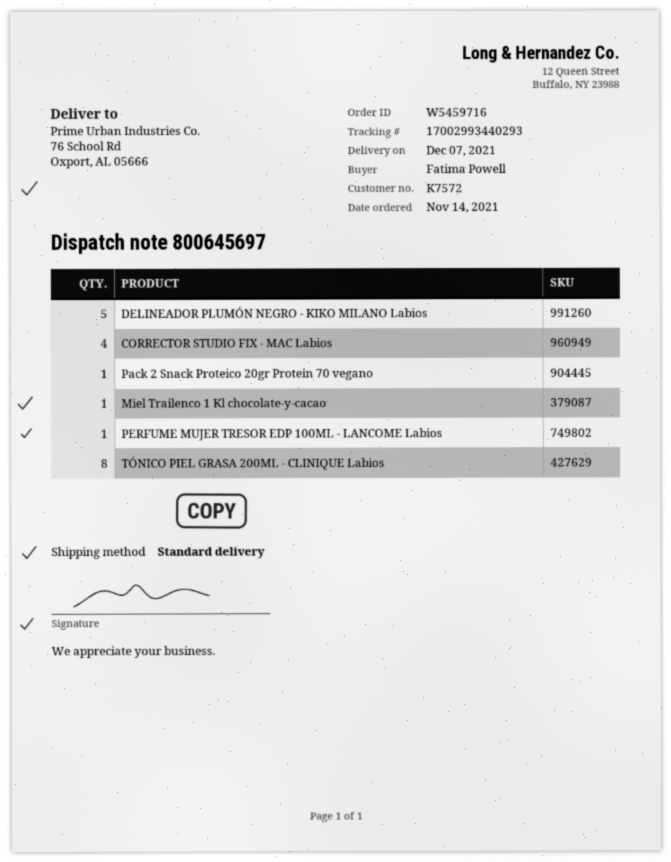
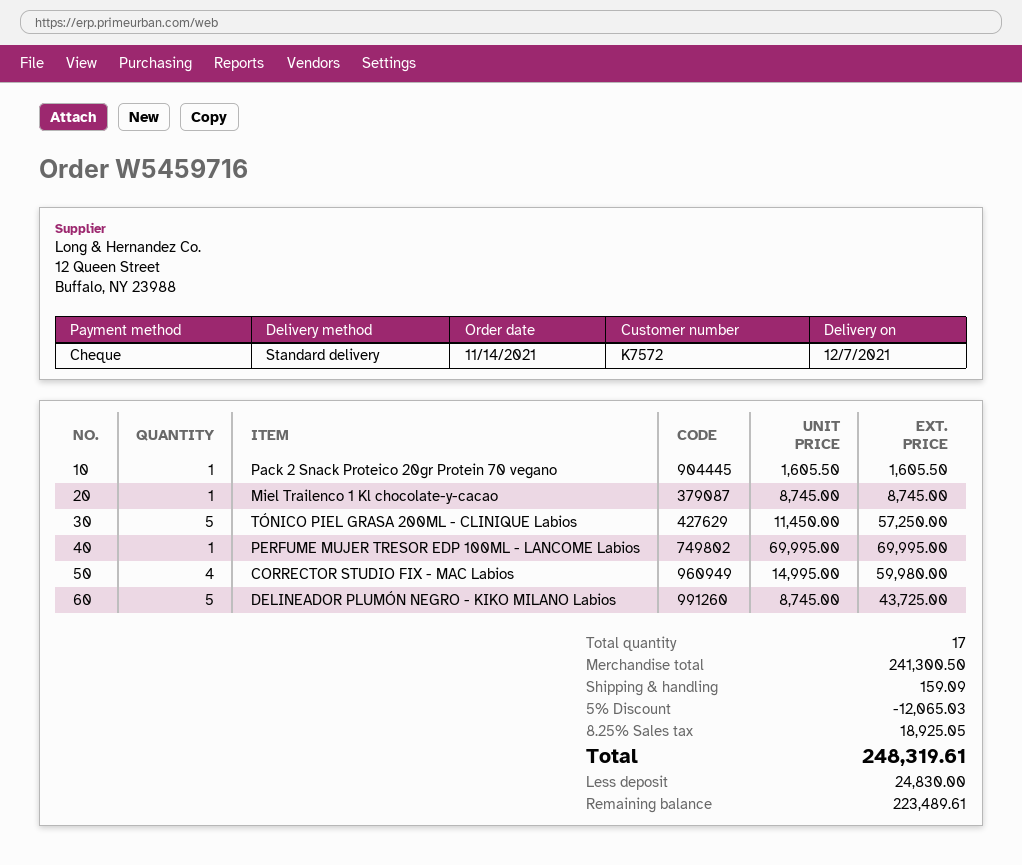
TÓNICO PIEL GRASA 200ML - CLINIQUE Labios: 8 -> 5

